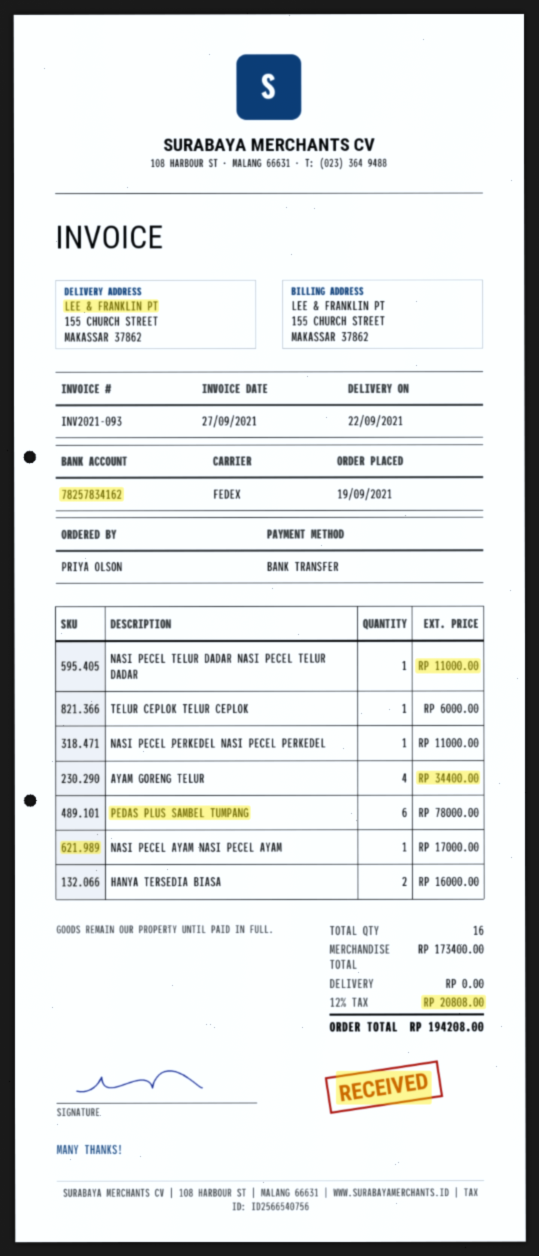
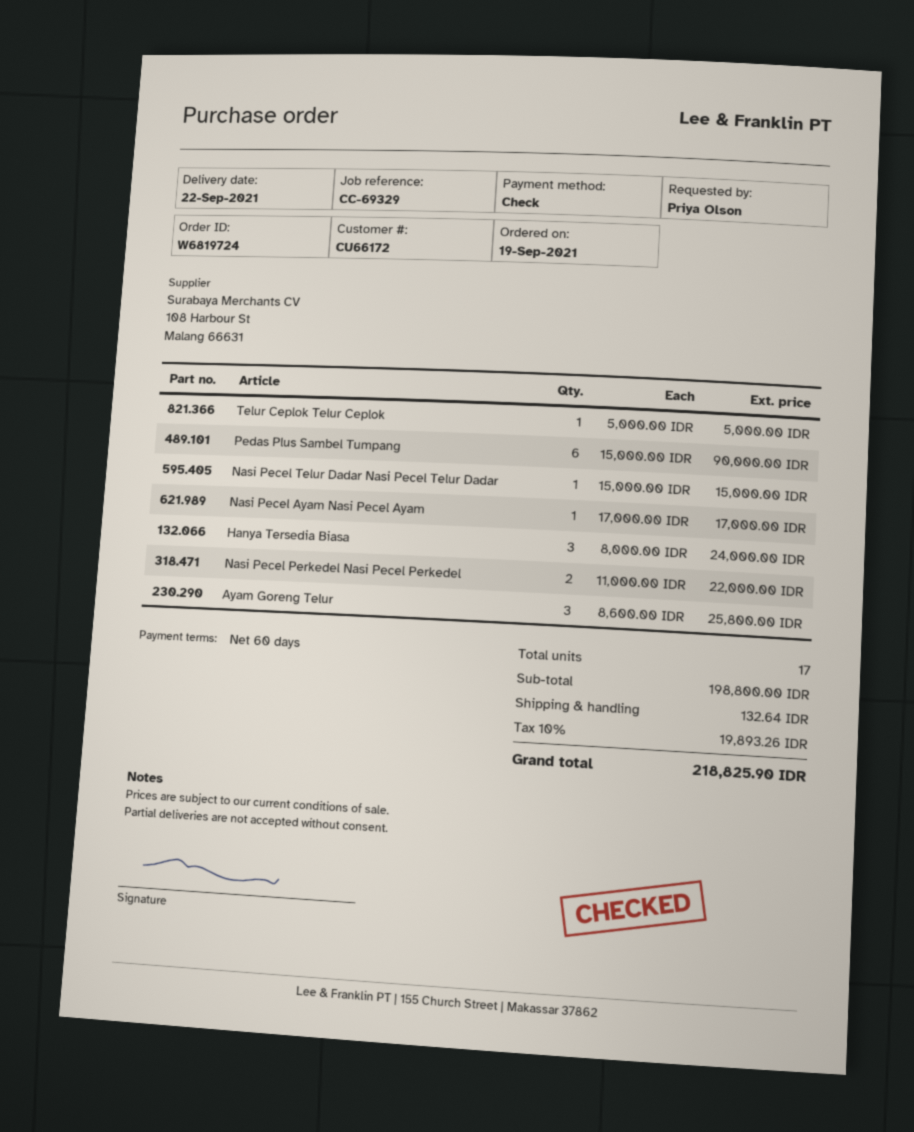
payment method: bank transfer -> cheque
NASI PECEL TELUR DADAR NASI PECEL TELUR DADAR: 1 for 11000.00 -> 1 for 15000.00
TELUR CEPLOK TELUR CEPLOK: 1 for 6000.00 -> 1 for 5000.00
NASI PECEL PERKEDEL NASI PECEL PERKEDEL: 1 for 11000.00 -> 2 for 22000.00
AYAM GORENG TELUR: 4 for 34400.00 -> 3 for 25800.00
PEDAS PLUS SAMBEL TUMPANG: 6 for 78000.00 -> 6 for 90000.00
HANYA TERSEDIA BIASA: 2 for 16000.00 -> 3 for 24000.00
total quantity: 16 -> 17
subtotal: 173400.00 -> 198800.00
shipping: 0.00 -> 132.64
tax: 12% = 20808.00 -> 10% = 19893.26
total: 194208.00 -> 218825.90

